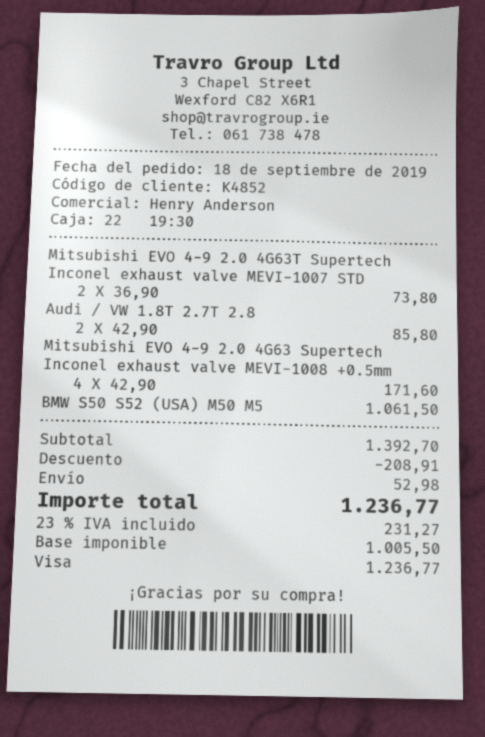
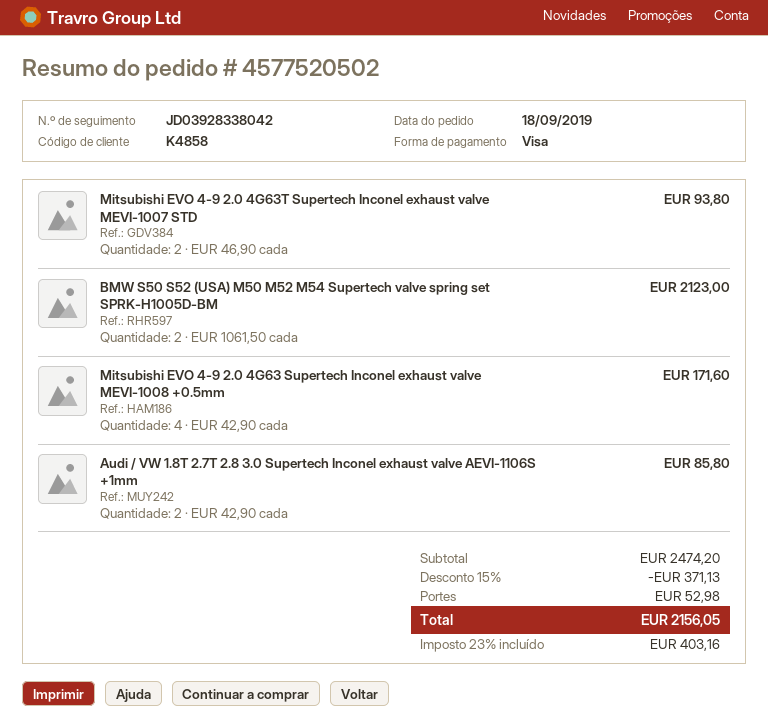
customer number: K4852 -> K4858
Mitsubishi EVO 4-9 2.0 4G63T Supertech Inconel exhaust valve MEVI-1007 STD: 2 x 36.90 = 73.80 -> 2 x 46.90 = 93.80
BMW S50 S52 (USA) M50 M5: 1 x 1061.50 = 1061.50 -> 2 x 1061.50 = 2123.00
subtotal: 1392.70 -> 2474.20
discount: 208.91 -> 371.13
tax: 23% = 231.27 -> 23% = 403.16
total: 1236.77 -> 2156.05

